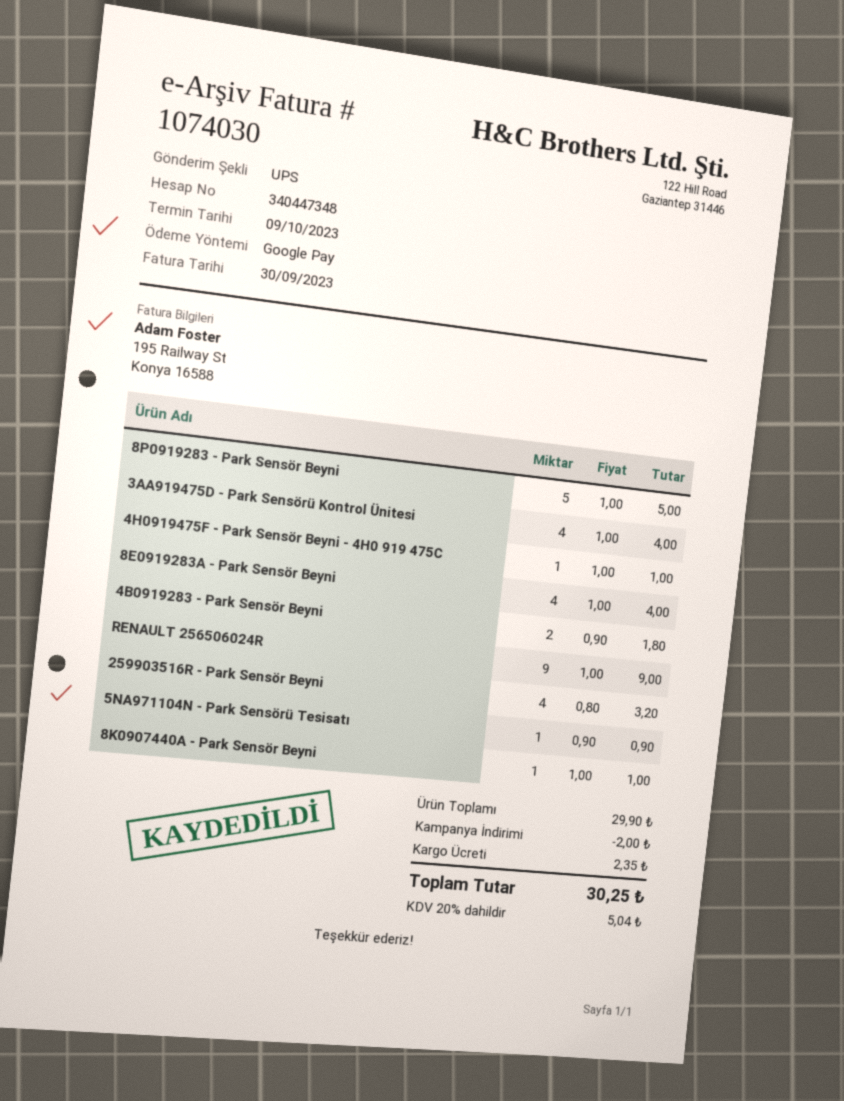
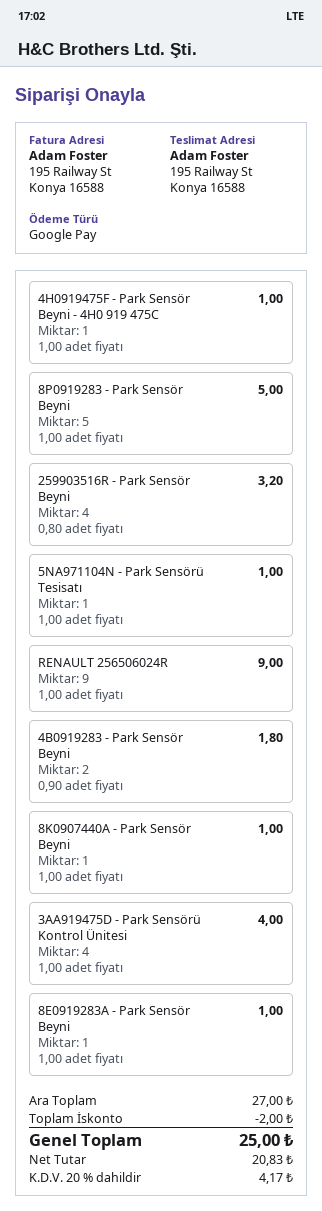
8E0919283A - Park Sensör Beyni: 4 x 1.00 = 4.00 -> 1 x 1.00 = 1.00
5NA971104N - Park Sensörü Tesisatı: 1 x 0.90 = 0.90 -> 1 x 1.00 = 1.00
subtotal: 29.90 -> 27.00
shipping: 2.35 -> none
tax: 20% = 5.04 -> 20% = 4.17
total: 30.25 -> 25.00

